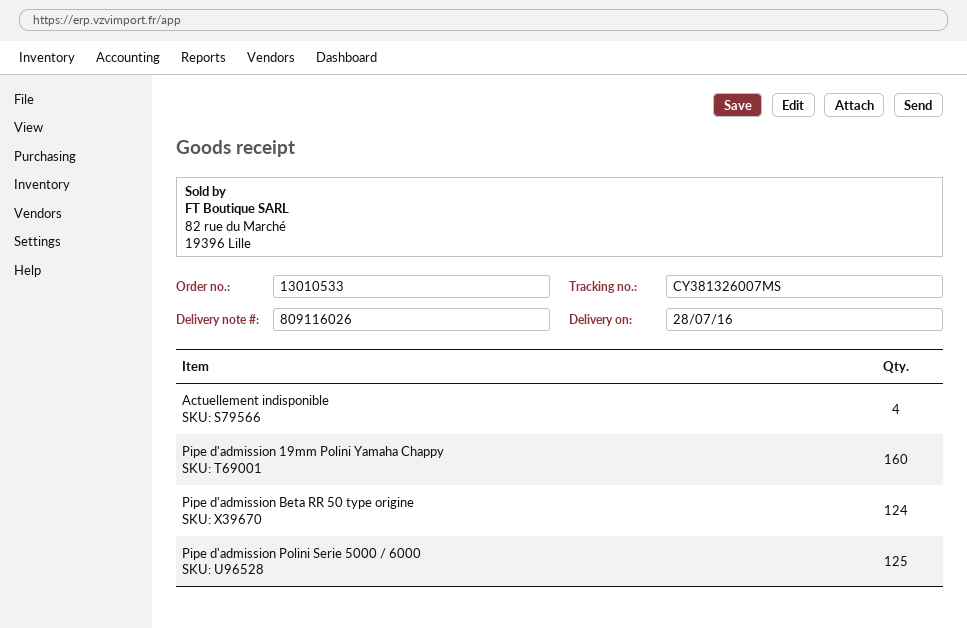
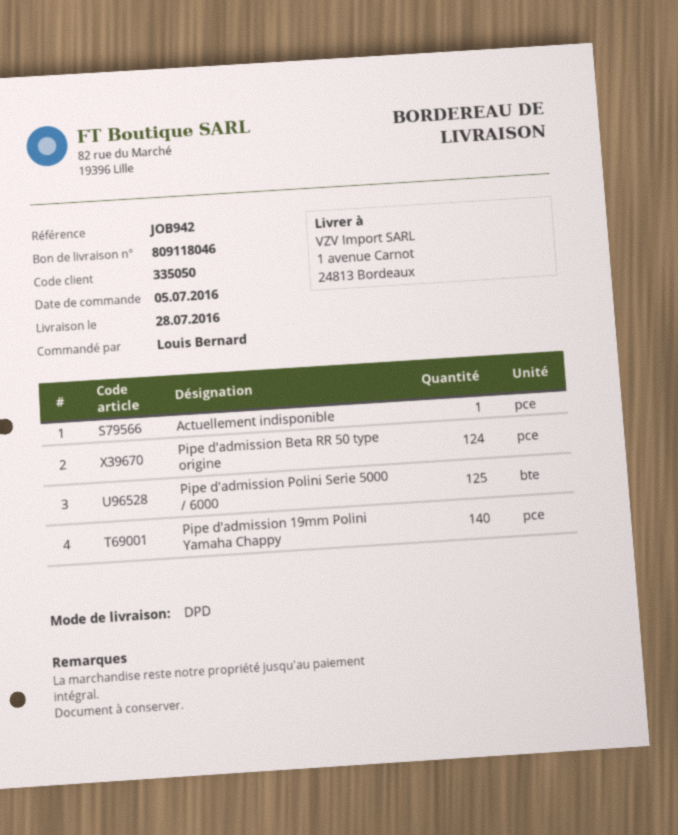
delivery note number: 809116026 -> 809118046
Actuellement indisponible: 4 -> 1
Pipe d'admission 19mm Polini Yamaha Chappy: 160 -> 140

